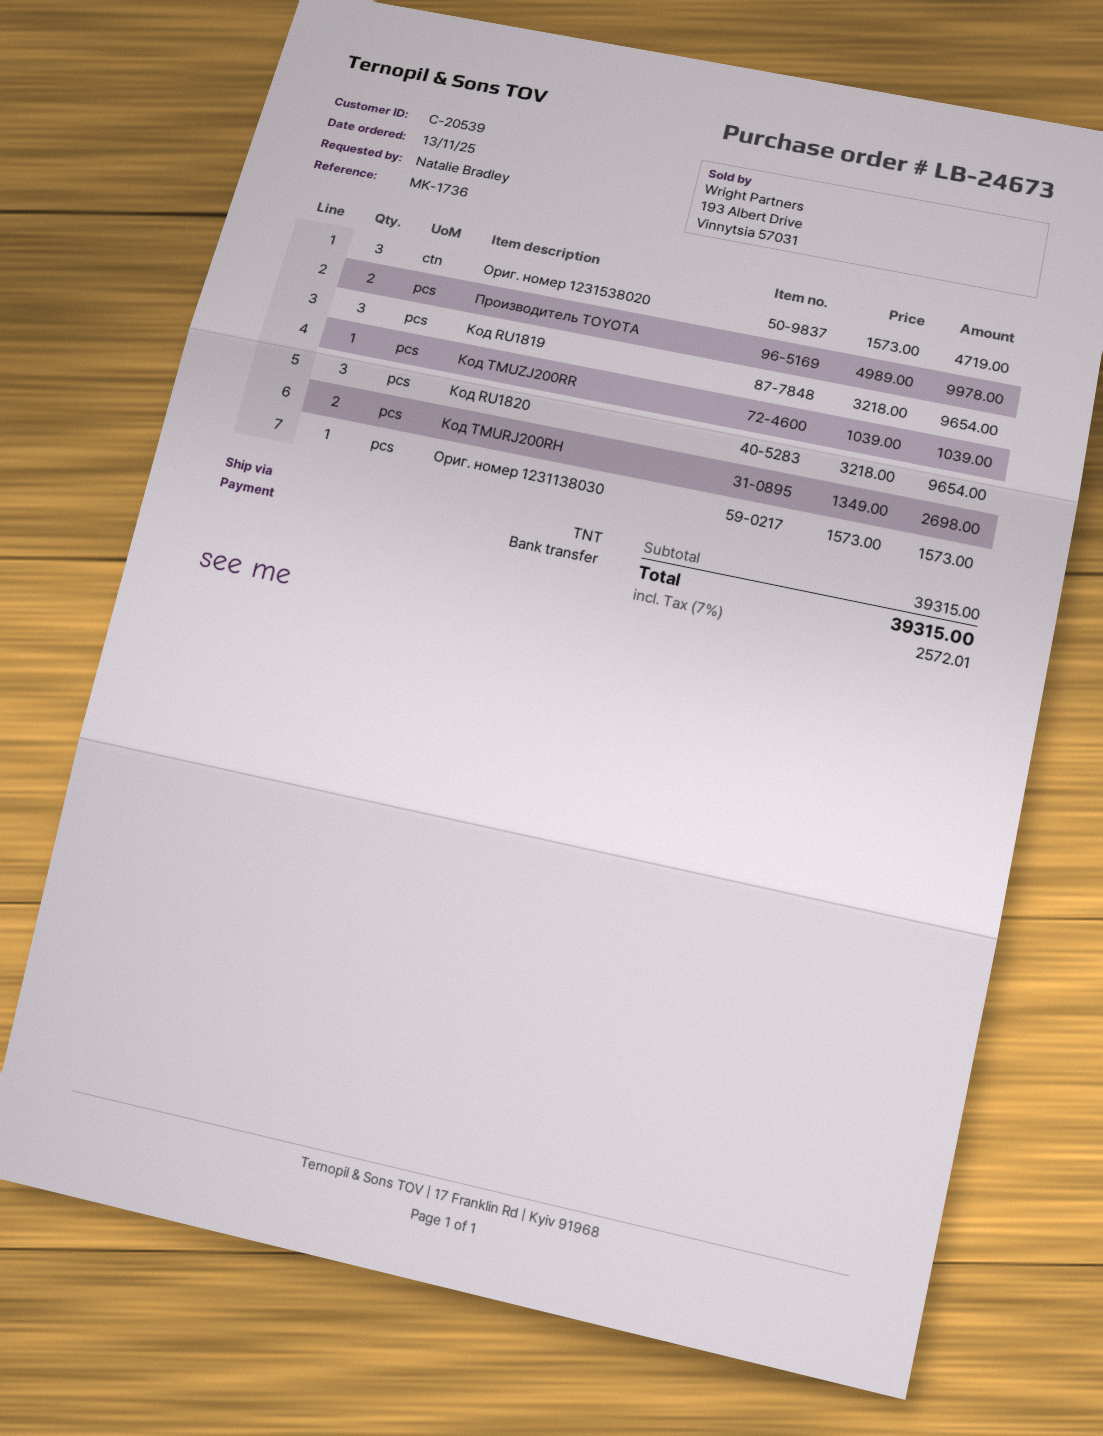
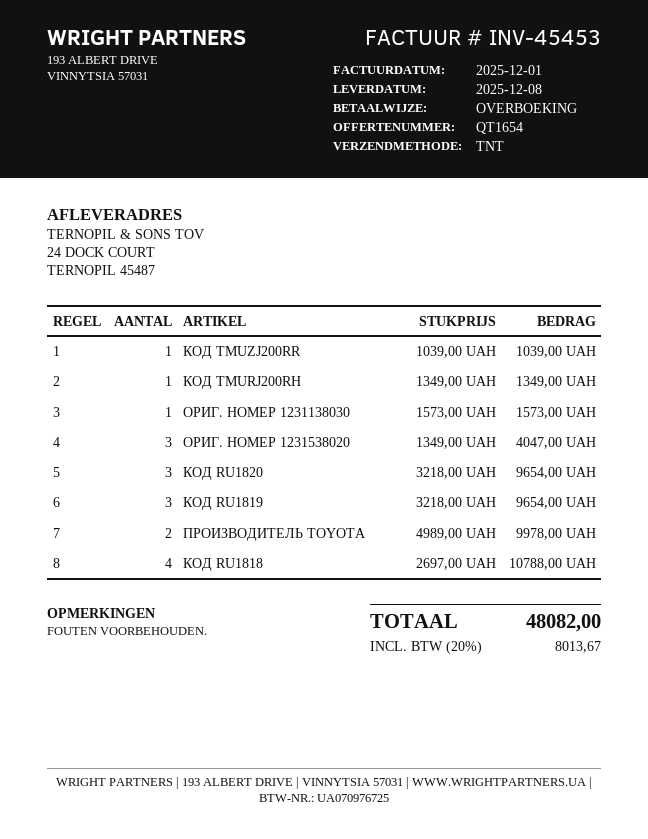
Ориг. номер 1231538020: 3 x 1573.00 = 4719.00 -> 3 x 1349.00 = 4047.00
Код TMURJ200RH: 2 x 1349.00 = 2698.00 -> 1 x 1349.00 = 1349.00
КОД RU1818: none -> 4 x 2697.00 = 10788.00
tax: 7% = 2572.01 -> 20% = 8013.67
total: 39315.00 -> 48082.00

